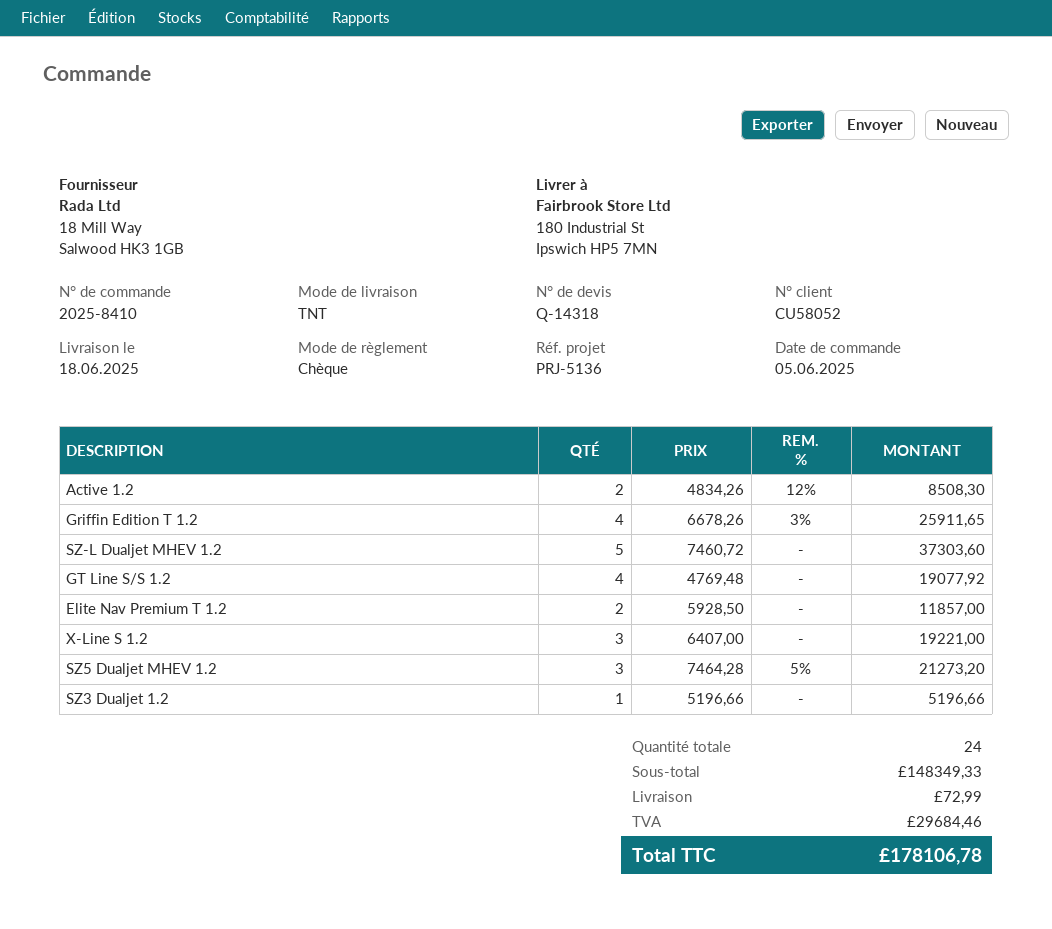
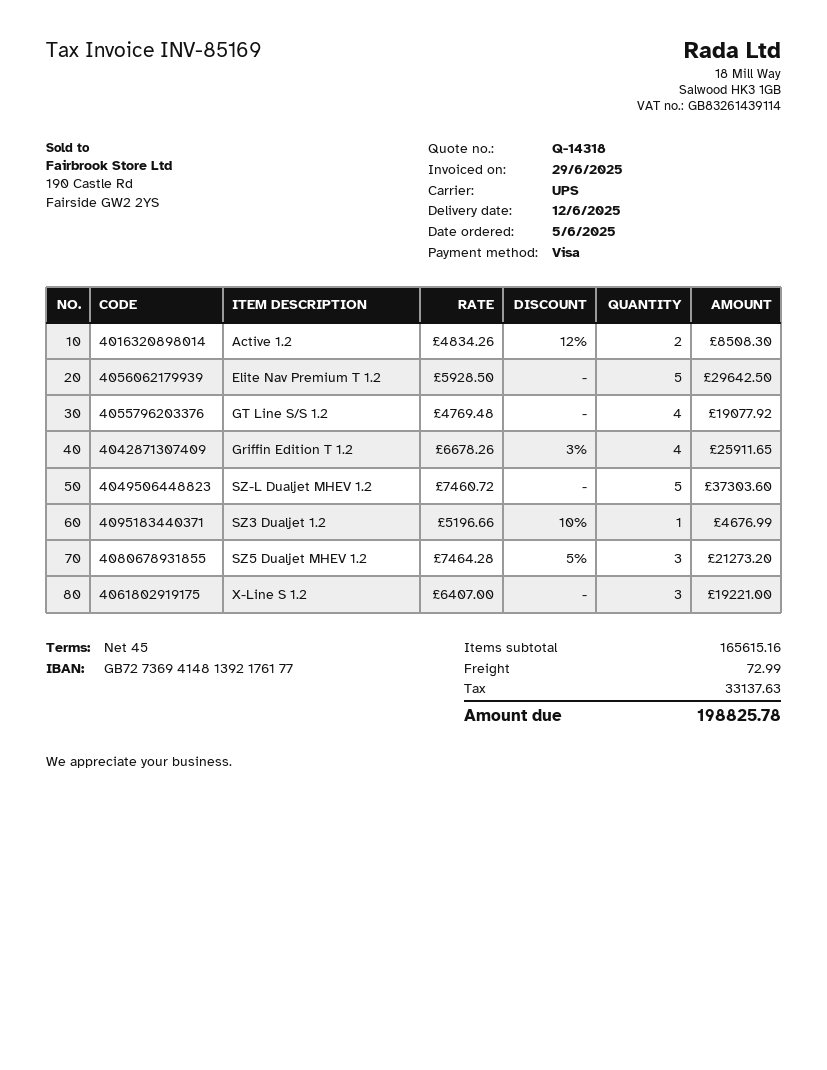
delivery date: 2025-06-18 -> 2025-06-12
payment method: cheque -> Visa
shipping method: TNT -> UPS
Elite Nav Premium T 1.2: 2 x 5928.50 = 11857.00 -> 5 x 5928.50 = 29642.50
SZ3 Dualjet 1.2: 1 x 5196.66 = 5196.66 -> 1 x 5196.66 - 10% = 4676.99
subtotal: 148349.33 -> 165615.16
tax: 29684.46 -> 33137.63
total: 178106.78 -> 198825.78

